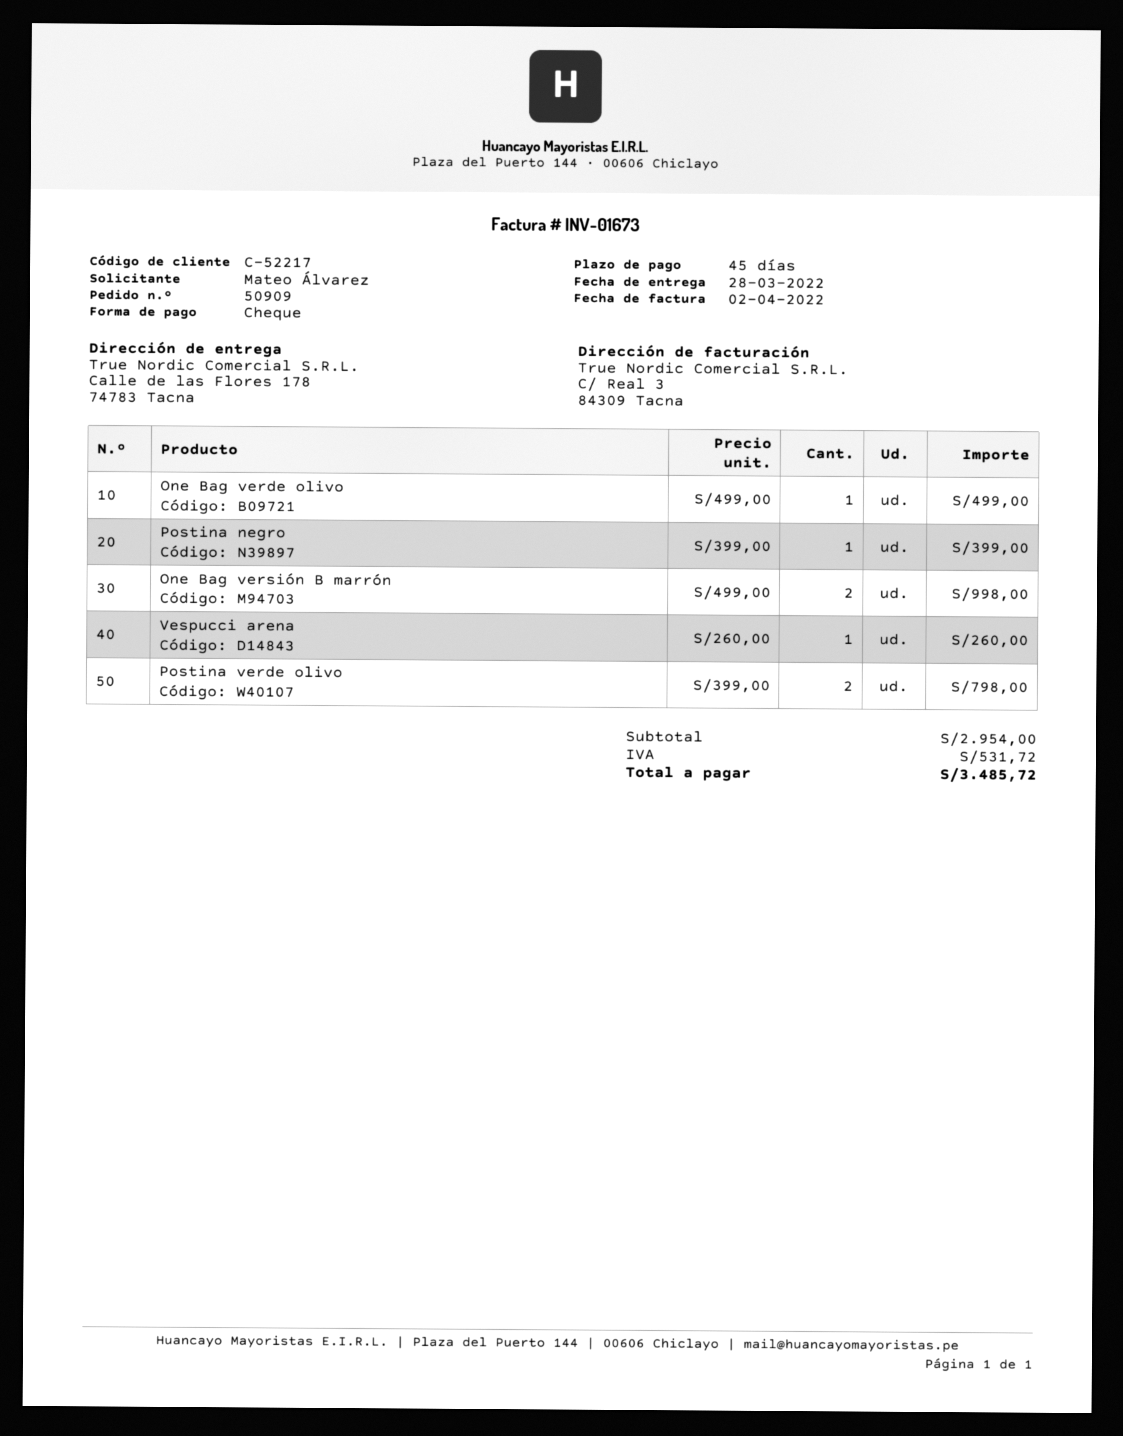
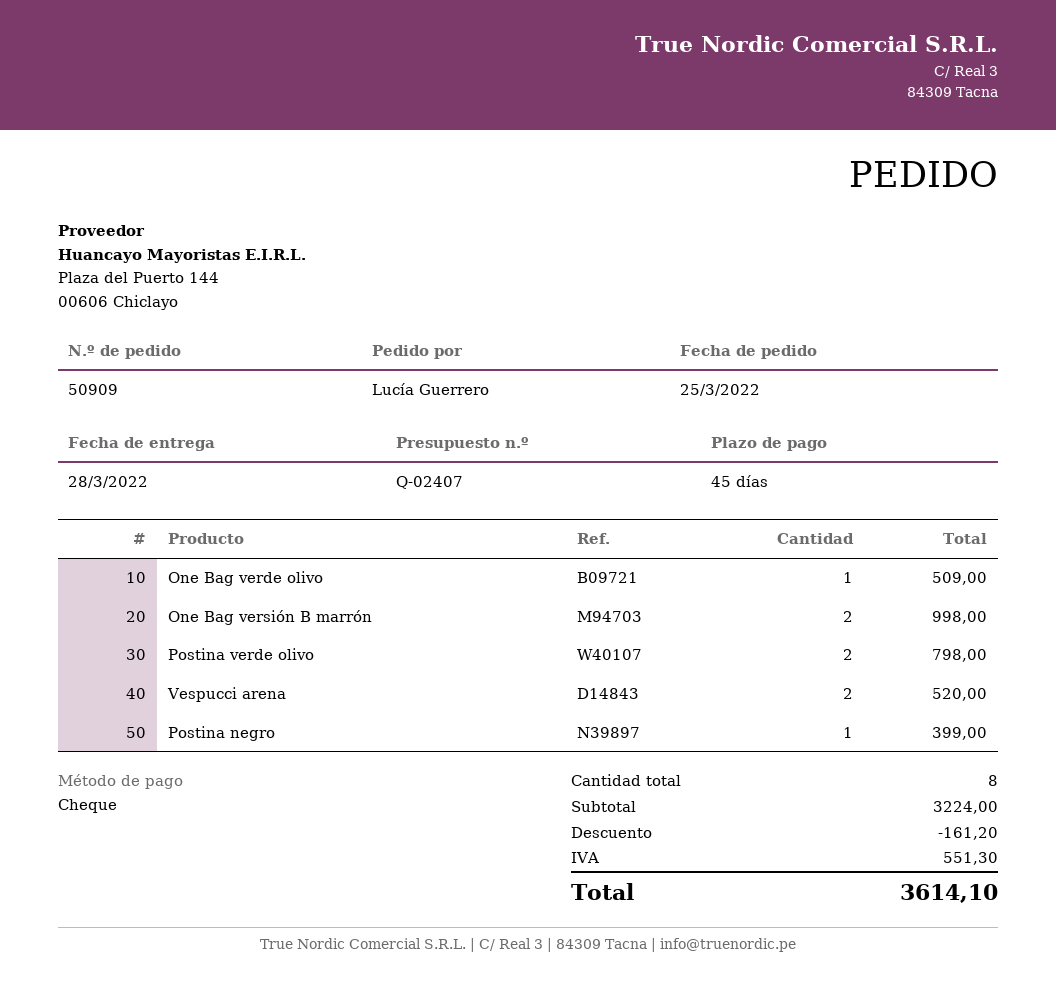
ordered by: Mateo Álvarez -> Lucía Guerrero
One Bag verde olivo: 1 for 499.00 -> 1 for 509.00
Vespucci arena: 1 for 260.00 -> 2 for 520.00
subtotal: 2954.00 -> 3224.00
discount: none -> 161.20
tax: 531.72 -> 551.30
total: 3485.72 -> 3614.10

